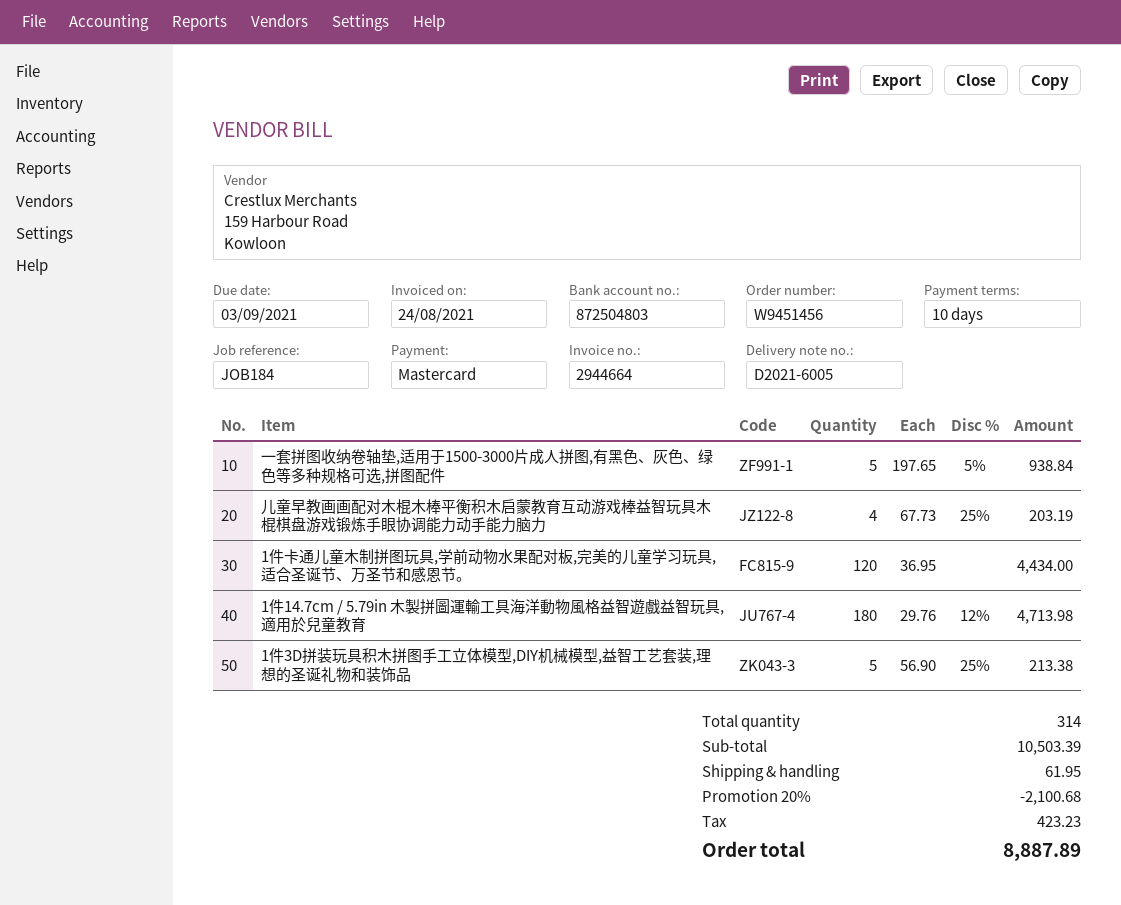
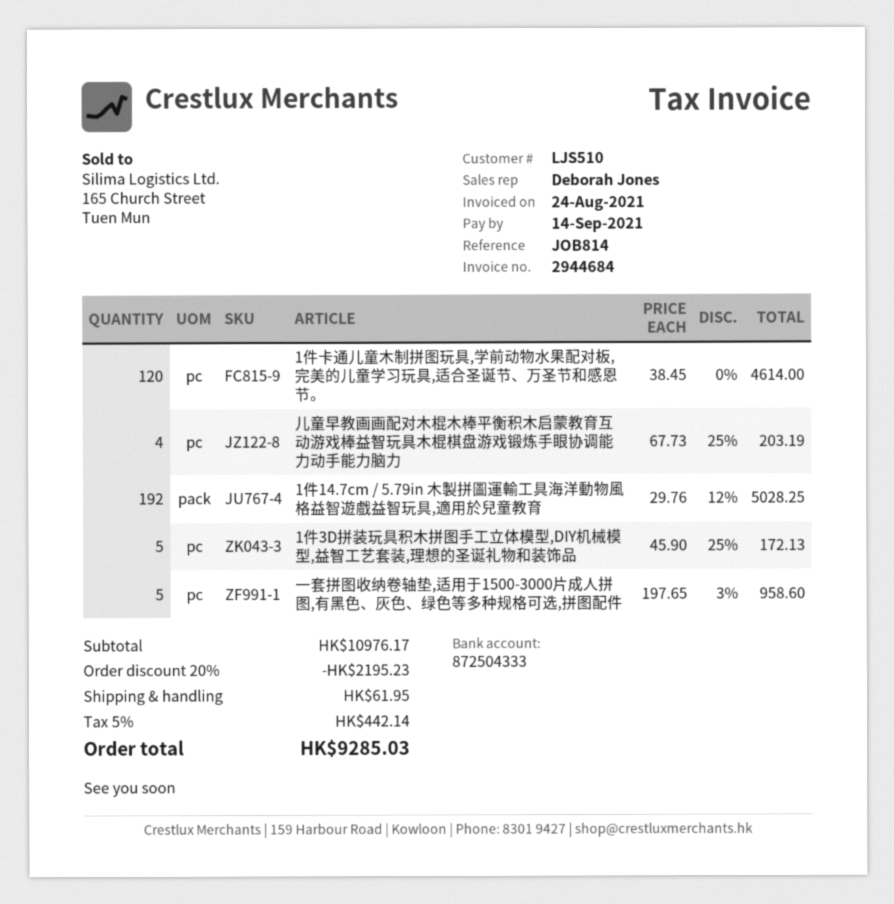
invoice number: 2944664 -> 2944684
due date: 2021-09-03 -> 2021-09-14
reference: JOB184 -> JOB814
bank account: 872504803 -> 872504333
一套拼图收纳卷轴垫,适用于1500-3000片成人拼图,有黑色、灰色、绿色等多种规格可选,拼图配件: 5 x 197.65 - 5% = 938.84 -> 5 x 197.65 - 3% = 958.60
1件卡通儿童木制拼图玩具,学前动物水果配对板,完美的儿童学习玩具,适合圣诞节、万圣节和感恩节。: 120 x 36.95 = 4434.00 -> 120 x 38.45 = 4614.00
1件14.7cm / 5.79in 木製拼圖運輸工具海洋動物風格益智遊戲益智玩具,適用於兒童教育: 180 x 29.76 - 12% = 4713.98 -> 192 x 29.76 - 12% = 5028.25
1件3D拼装玩具积木拼图手工立体模型,DIY机械模型,益智工艺套装,理想的圣诞礼物和装饰品: 5 x 56.90 - 25% = 213.38 -> 5 x 45.90 - 25% = 172.13
subtotal: 10503.39 -> 10976.17
discount: 20% = 2100.68 -> 20% = 2195.23
tax: 423.23 -> 442.14
total: 8887.89 -> 9285.03

